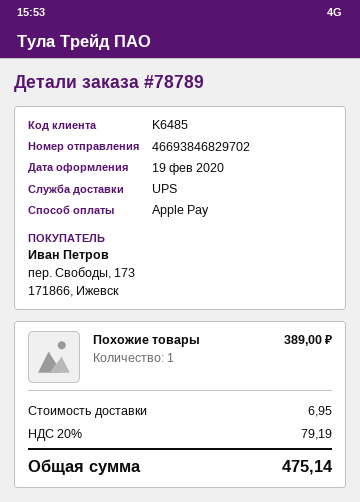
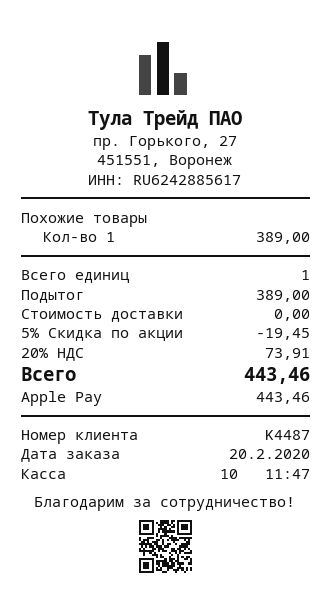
order date: 2020-02-19 -> 2020-02-20
customer number: K6485 -> K4487
discount: none -> 5% = 19.45
shipping: 6.95 -> 0.00
tax: 20% = 79.19 -> 20% = 73.91
total: 475.14 -> 443.46

